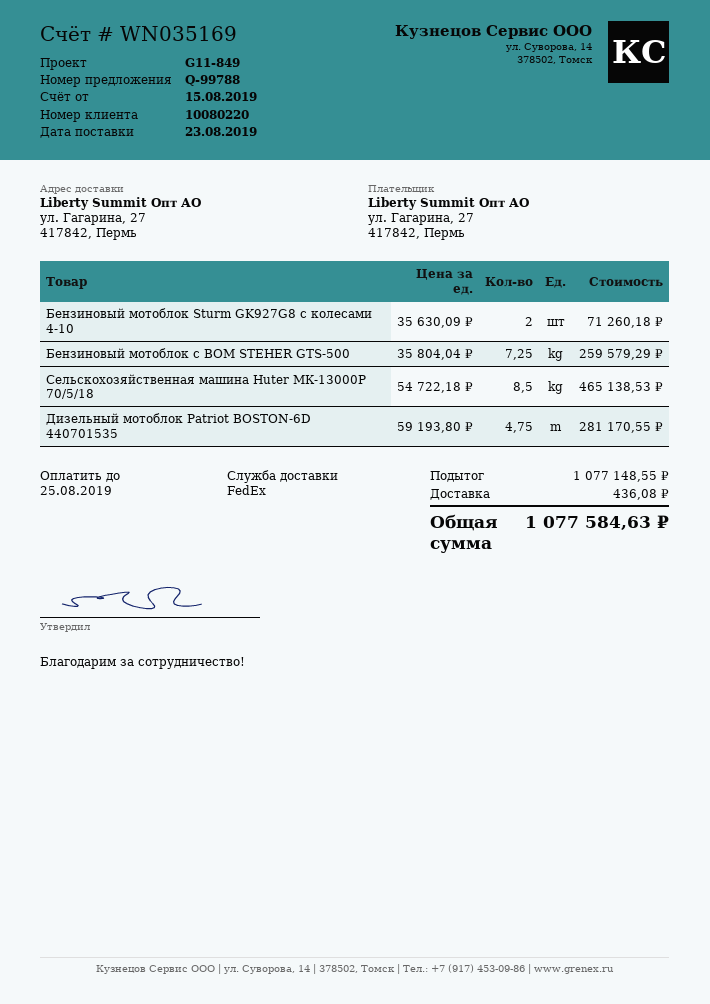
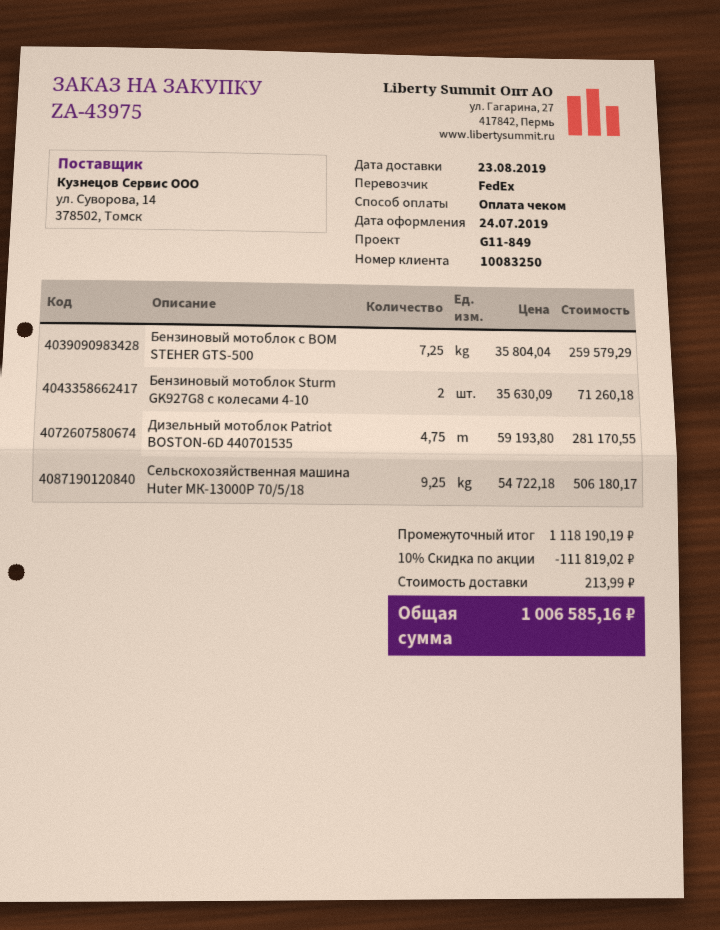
customer number: 10080220 -> 10083250
Сельскохозяйственная машина Huter МК-13000P 70/5/18: 8.5 x 54722.18 = 465138.53 -> 9.25 x 54722.18 = 506180.17
subtotal: 1077148.55 -> 1118190.19
discount: none -> 10% = 111819.02
shipping: 436.08 -> 213.99
total: 1077584.63 -> 1006585.16

